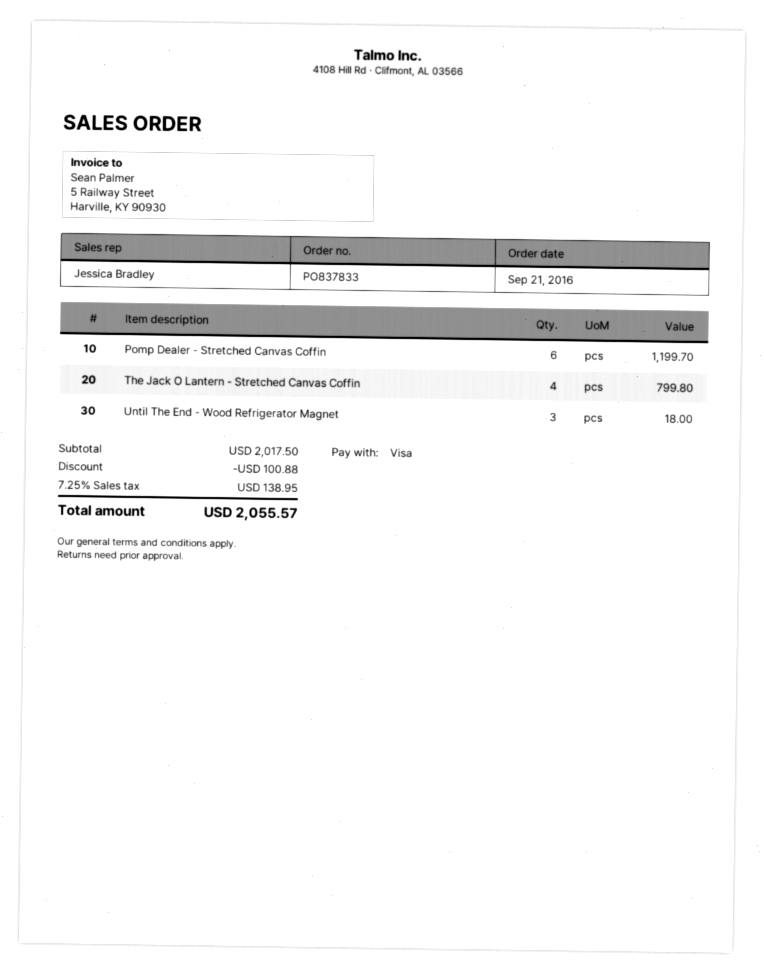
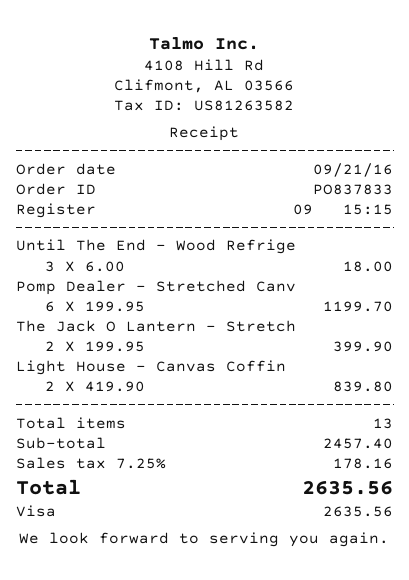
The Jack O Lantern - Stretched Canvas Coffin: 4 for 799.80 -> 2 for 399.90
Light House - Canvas Coffin: none -> 2 for 839.80
subtotal: 2017.50 -> 2457.40
discount: 100.88 -> none
tax: 7.25% = 138.95 -> 7.25% = 178.16
total: 2055.57 -> 2635.56

